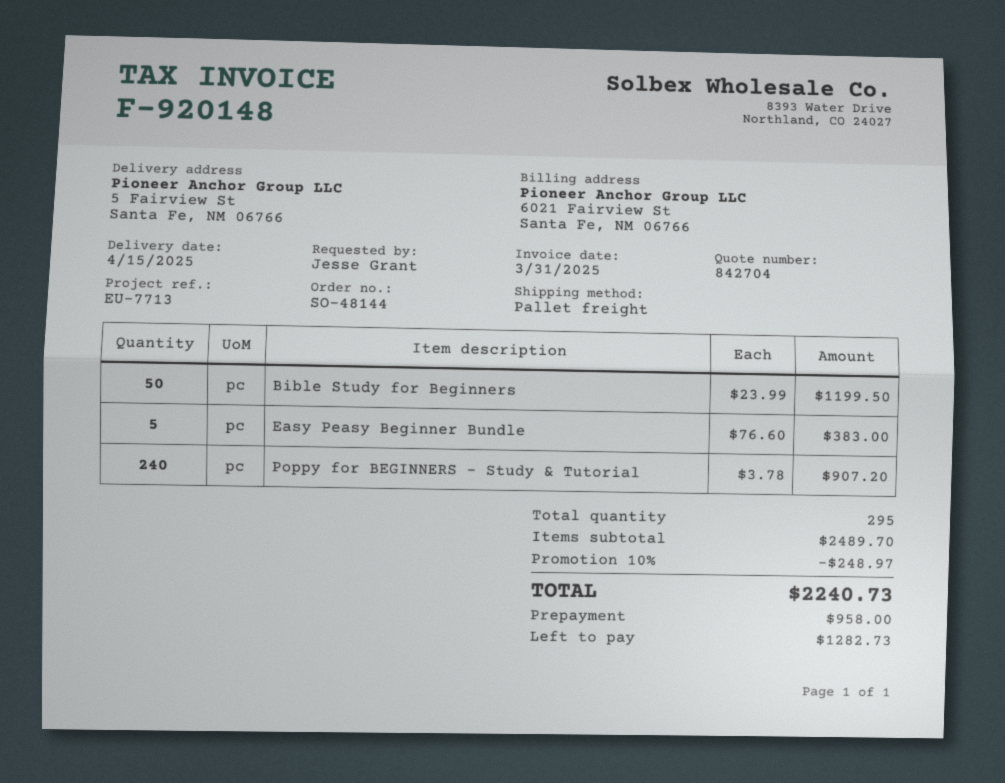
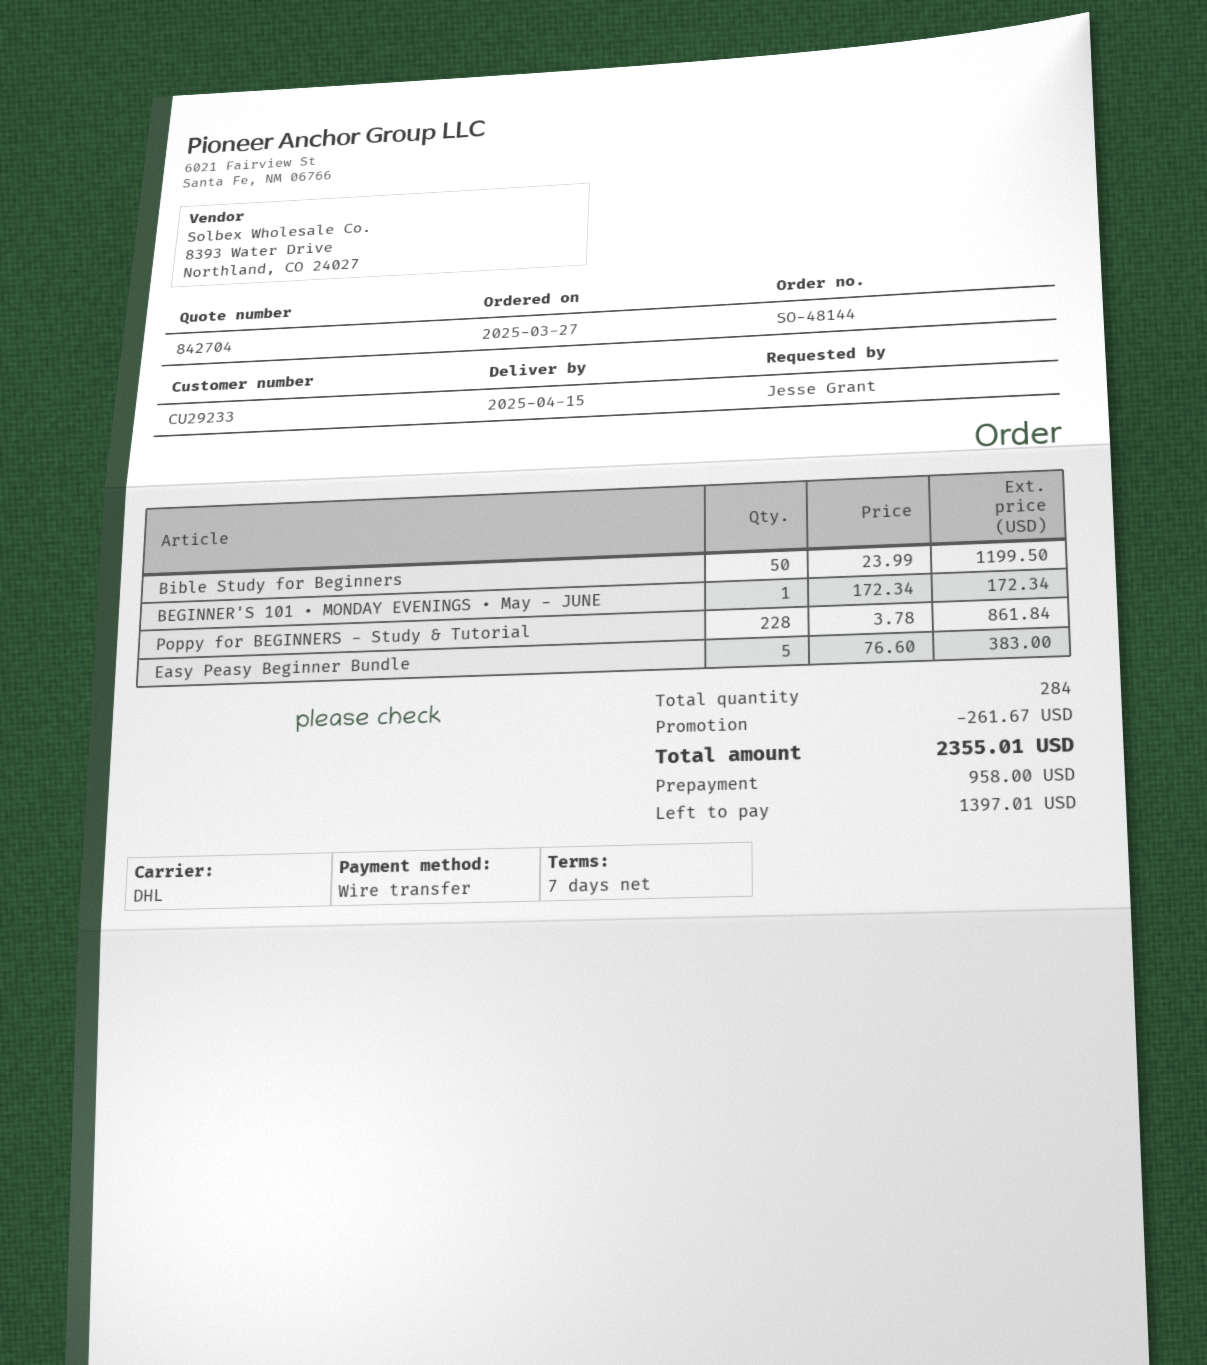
shipping method: pallet freight -> DHL
Poppy for BEGINNERS - Study & Tutorial: 240 x 3.78 = 907.20 -> 228 x 3.78 = 861.84
BEGINNER'S 101 • MONDAY EVENINGS • May - JUNE: none -> 1 x 172.34 = 172.34
total quantity: 295 -> 284
discount: 248.97 -> 261.67
total: 2240.73 -> 2355.01
balance: 1282.73 -> 1397.01

